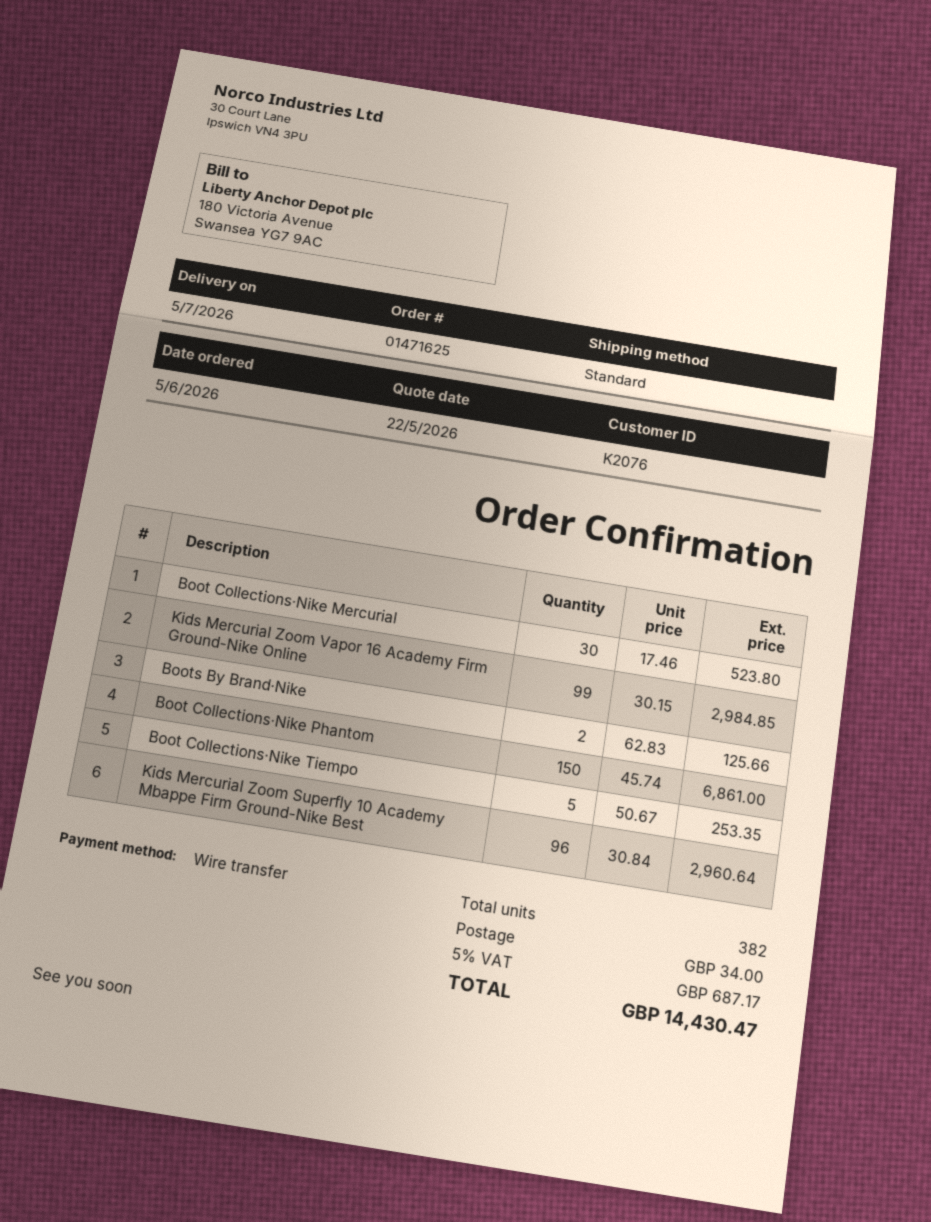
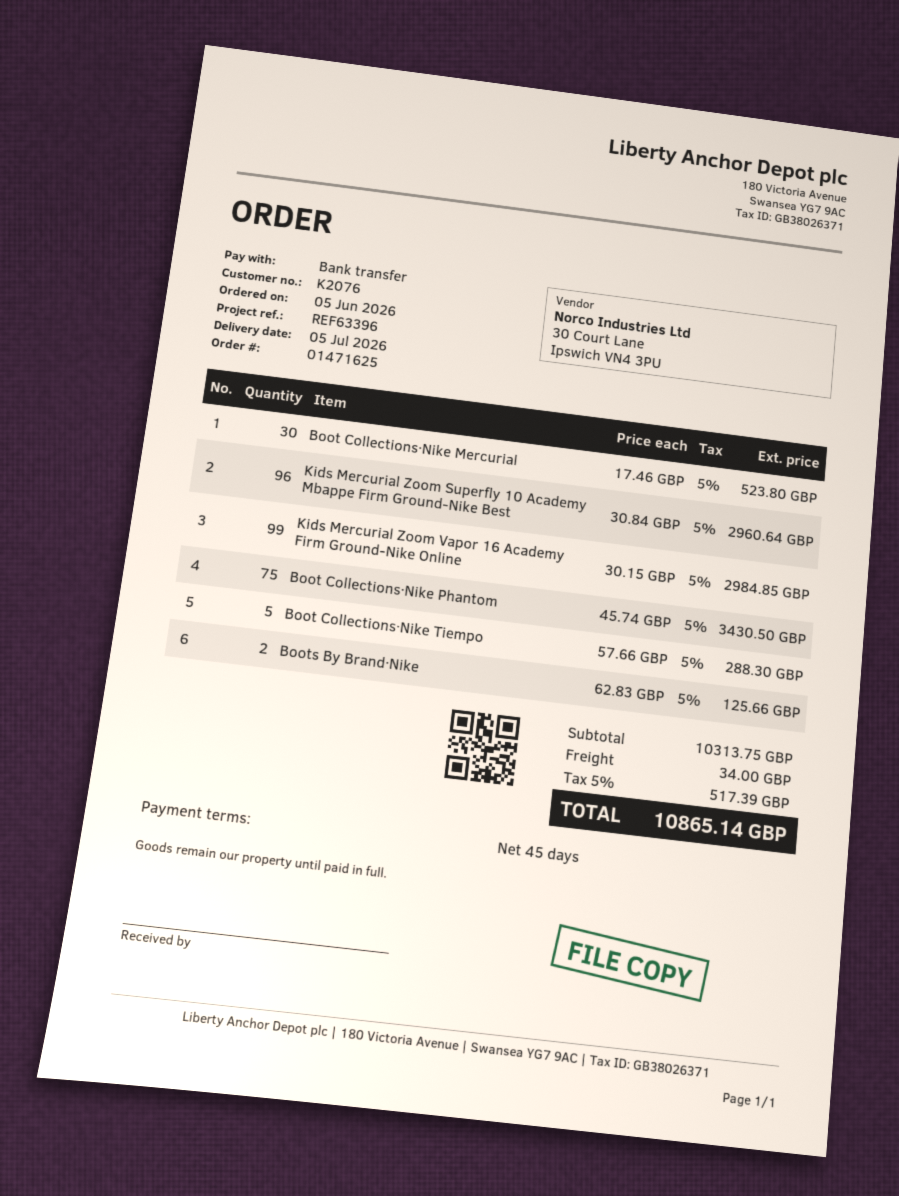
Boot Collections·Nike Phantom: 150 x 45.74 = 6861.00 -> 75 x 45.74 = 3430.50
Boot Collections·Nike Tiempo: 5 x 50.67 = 253.35 -> 5 x 57.66 = 288.30
tax: 5% = 687.17 -> 5% = 517.39
total: 14430.47 -> 10865.14

